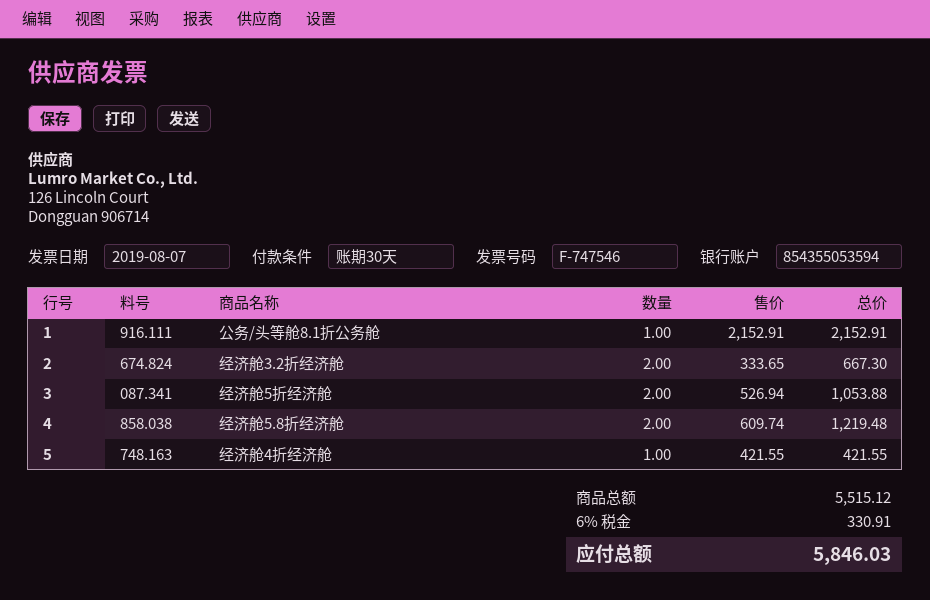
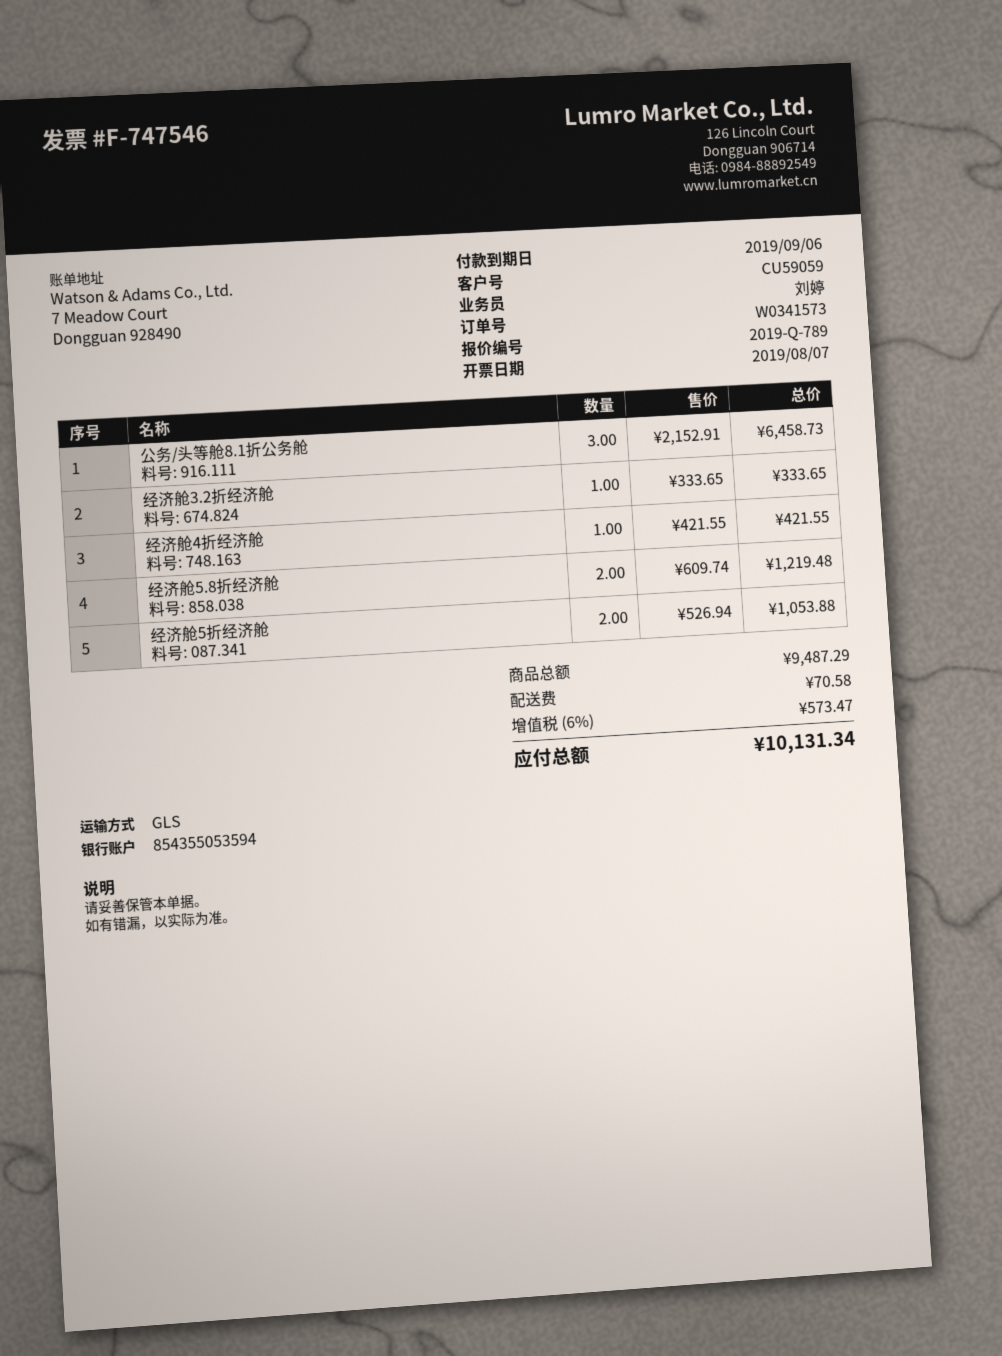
公务/头等舱8.1折公务舱: 1 x 2152.91 = 2152.91 -> 3 x 2152.91 = 6458.73
经济舱3.2折经济舱: 2 x 333.65 = 667.30 -> 1 x 333.65 = 333.65
subtotal: 5515.12 -> 9487.29
shipping: none -> 70.58
tax: 6% = 330.91 -> 6% = 573.47
total: 5846.03 -> 10131.34

